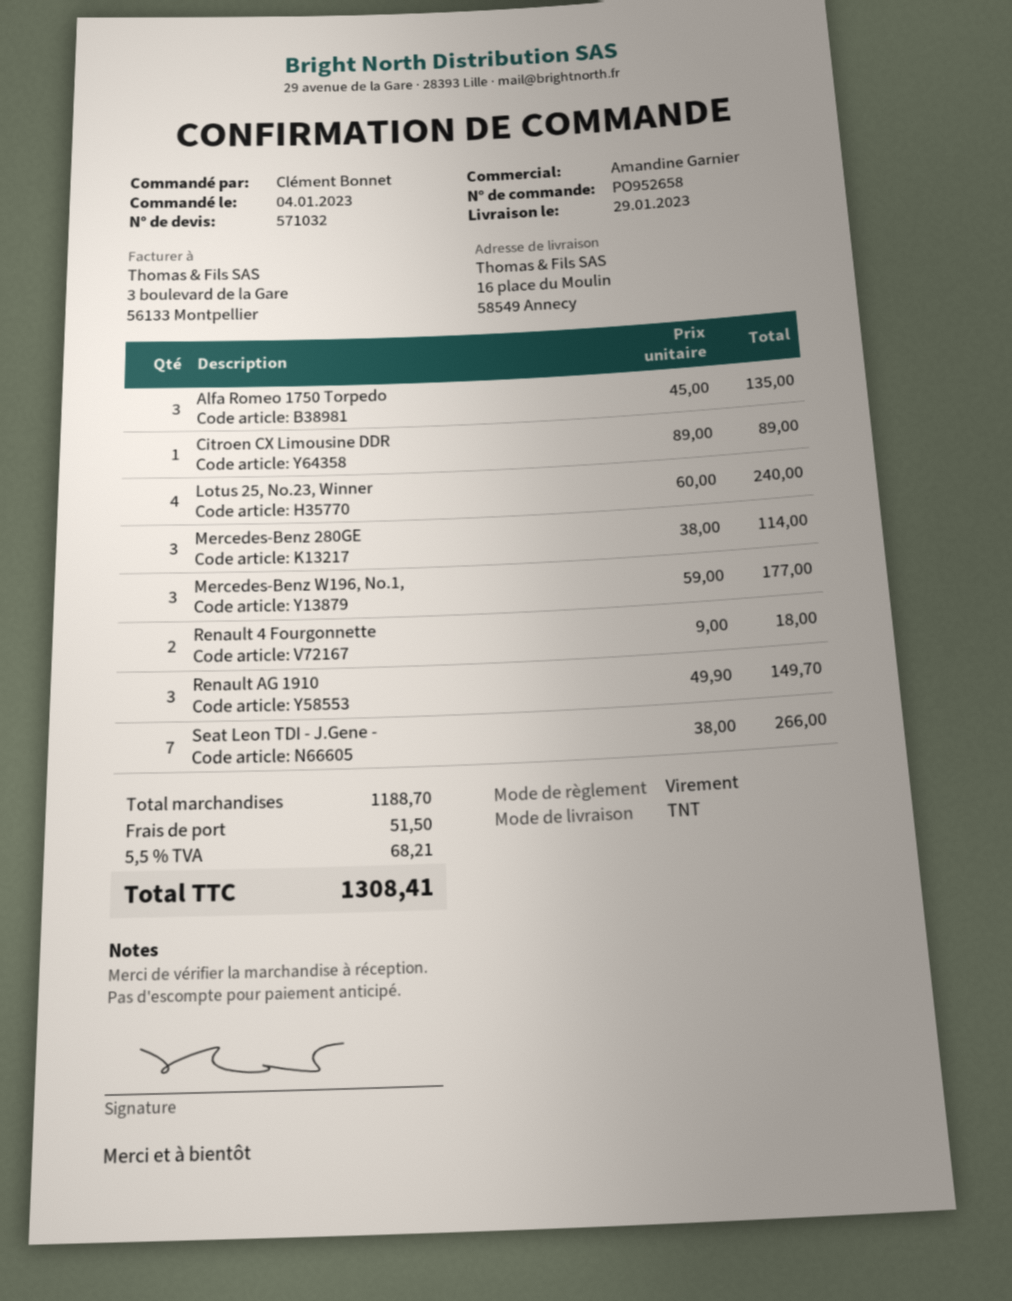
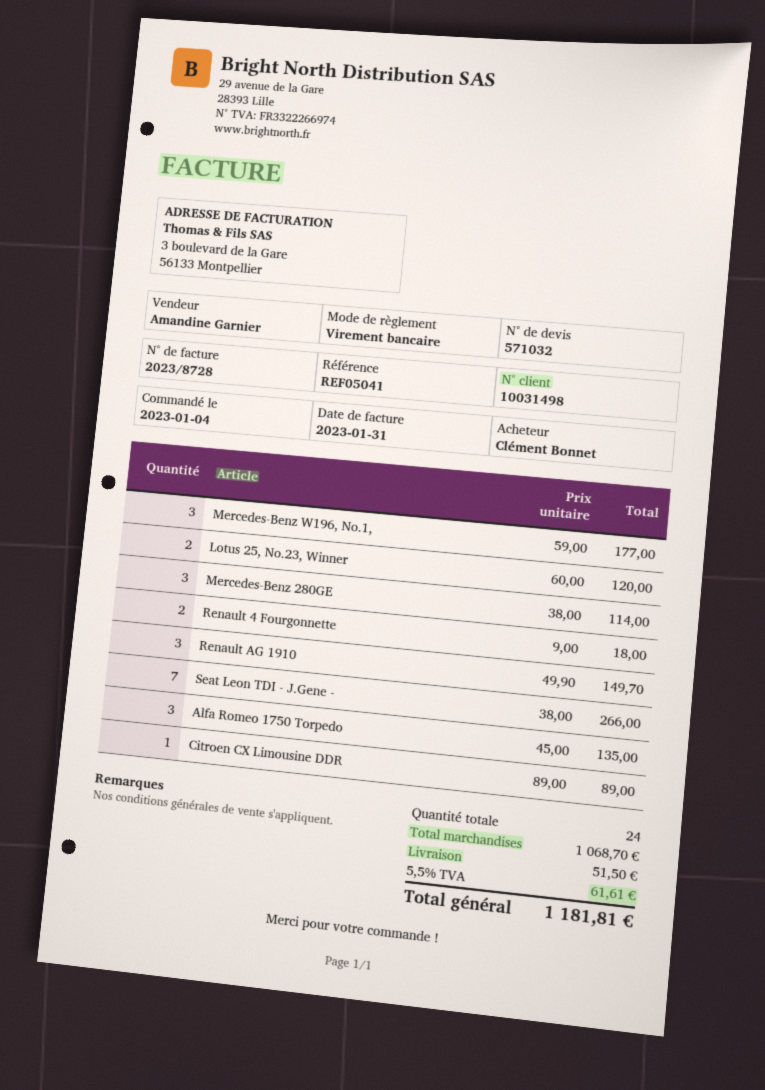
Lotus 25, No.23, Winner: 4 x 60.00 = 240.00 -> 2 x 60.00 = 120.00
subtotal: 1188.70 -> 1068.70
tax: 5.5% = 68.21 -> 5.5% = 61.61
total: 1308.41 -> 1181.81

